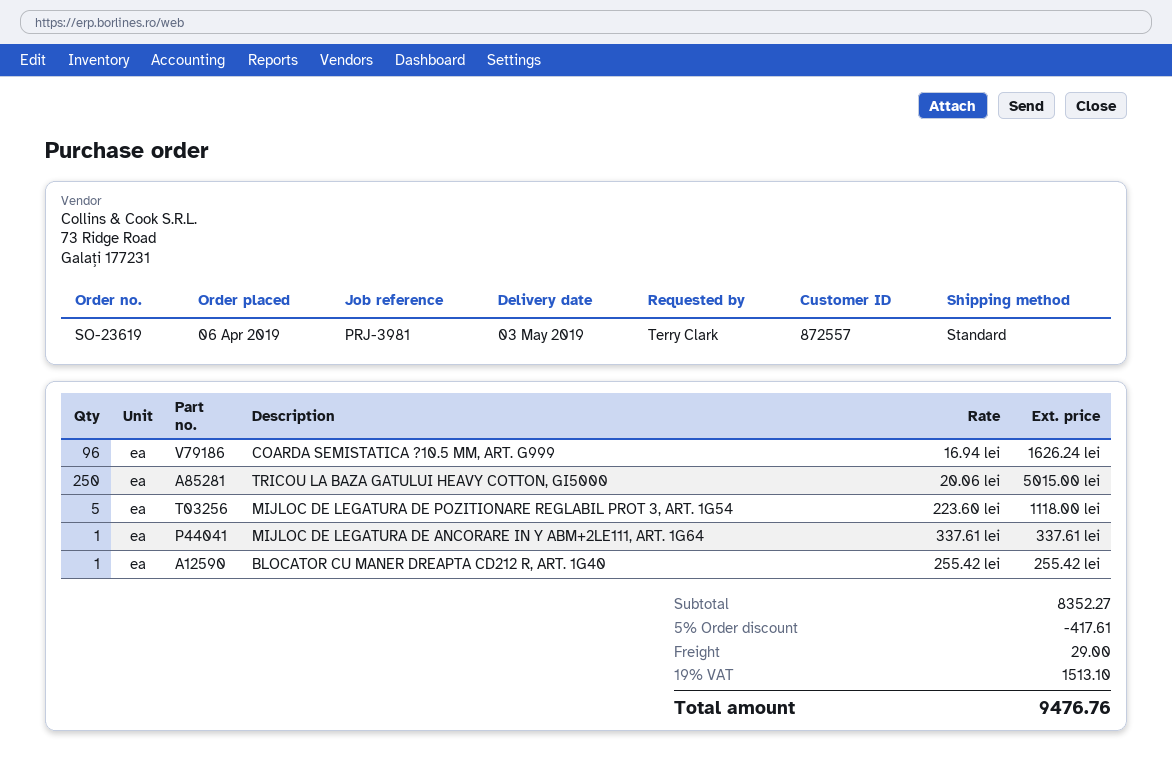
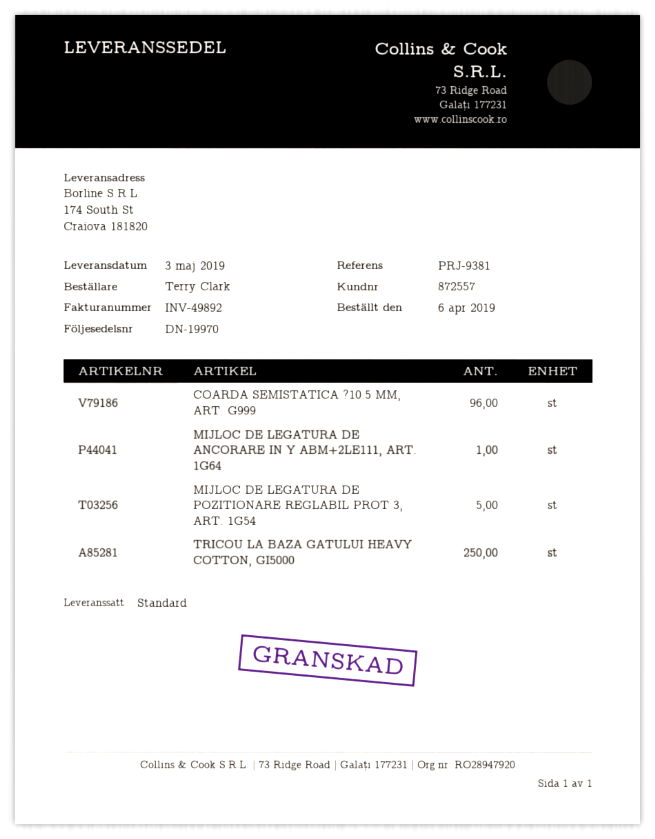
reference: PRJ-3981 -> PRJ-9381
BLOCATOR CU MANER DREAPTA CD212 R, ART. 1G40: 1 -> none

